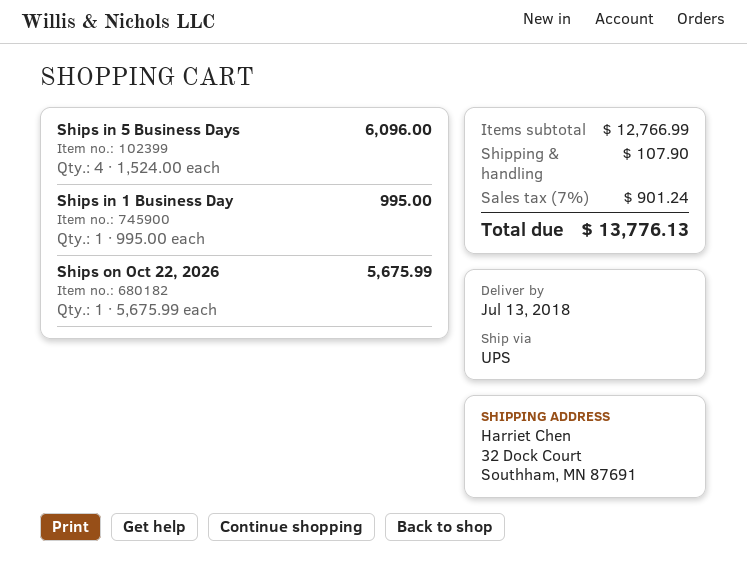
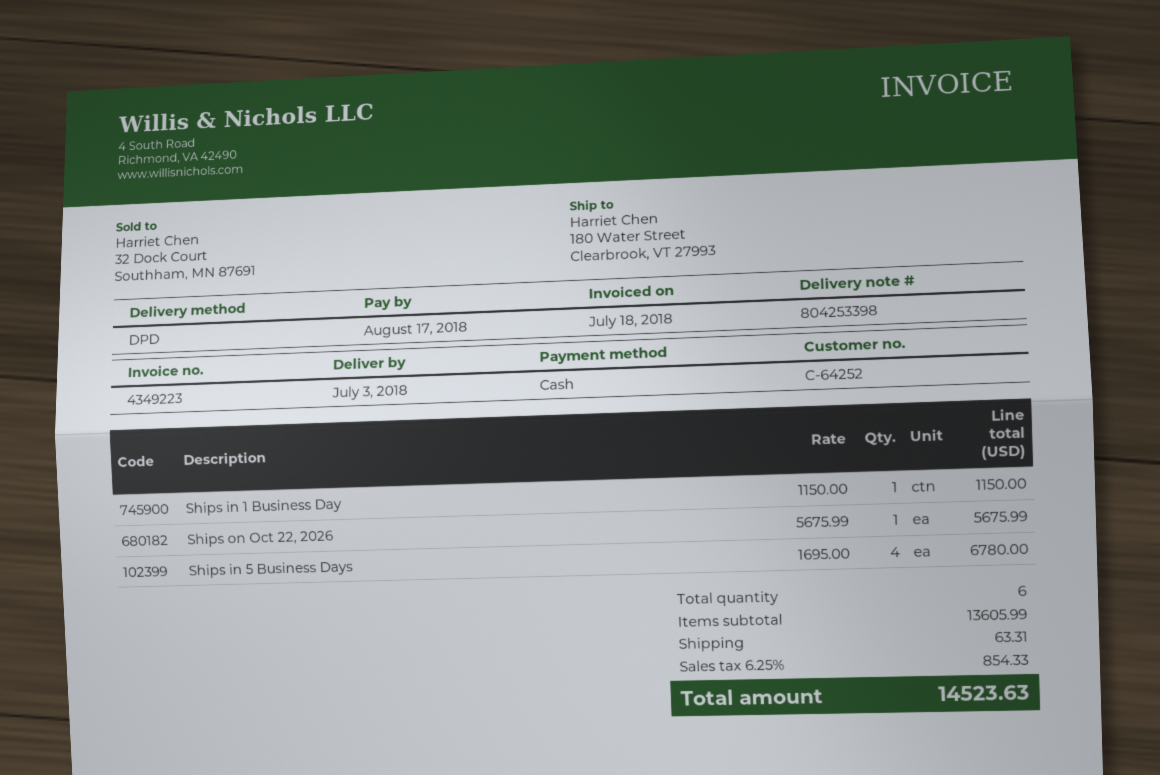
delivery date: 2018-07-13 -> 2018-07-03
shipping method: UPS -> DPD
ship to: 32 Dock Court, Southham, MN 87691 -> 180 Water Street, Clearbrook, VT 27993
Ships in 5 Business Days: 4 x 1524.00 = 6096.00 -> 4 x 1695.00 = 6780.00
Ships in 1 Business Day: 1 x 995.00 = 995.00 -> 1 x 1150.00 = 1150.00
subtotal: 12766.99 -> 13605.99
shipping: 107.90 -> 63.31
tax: 7% = 901.24 -> 6.25% = 854.33
total: 13776.13 -> 14523.63

